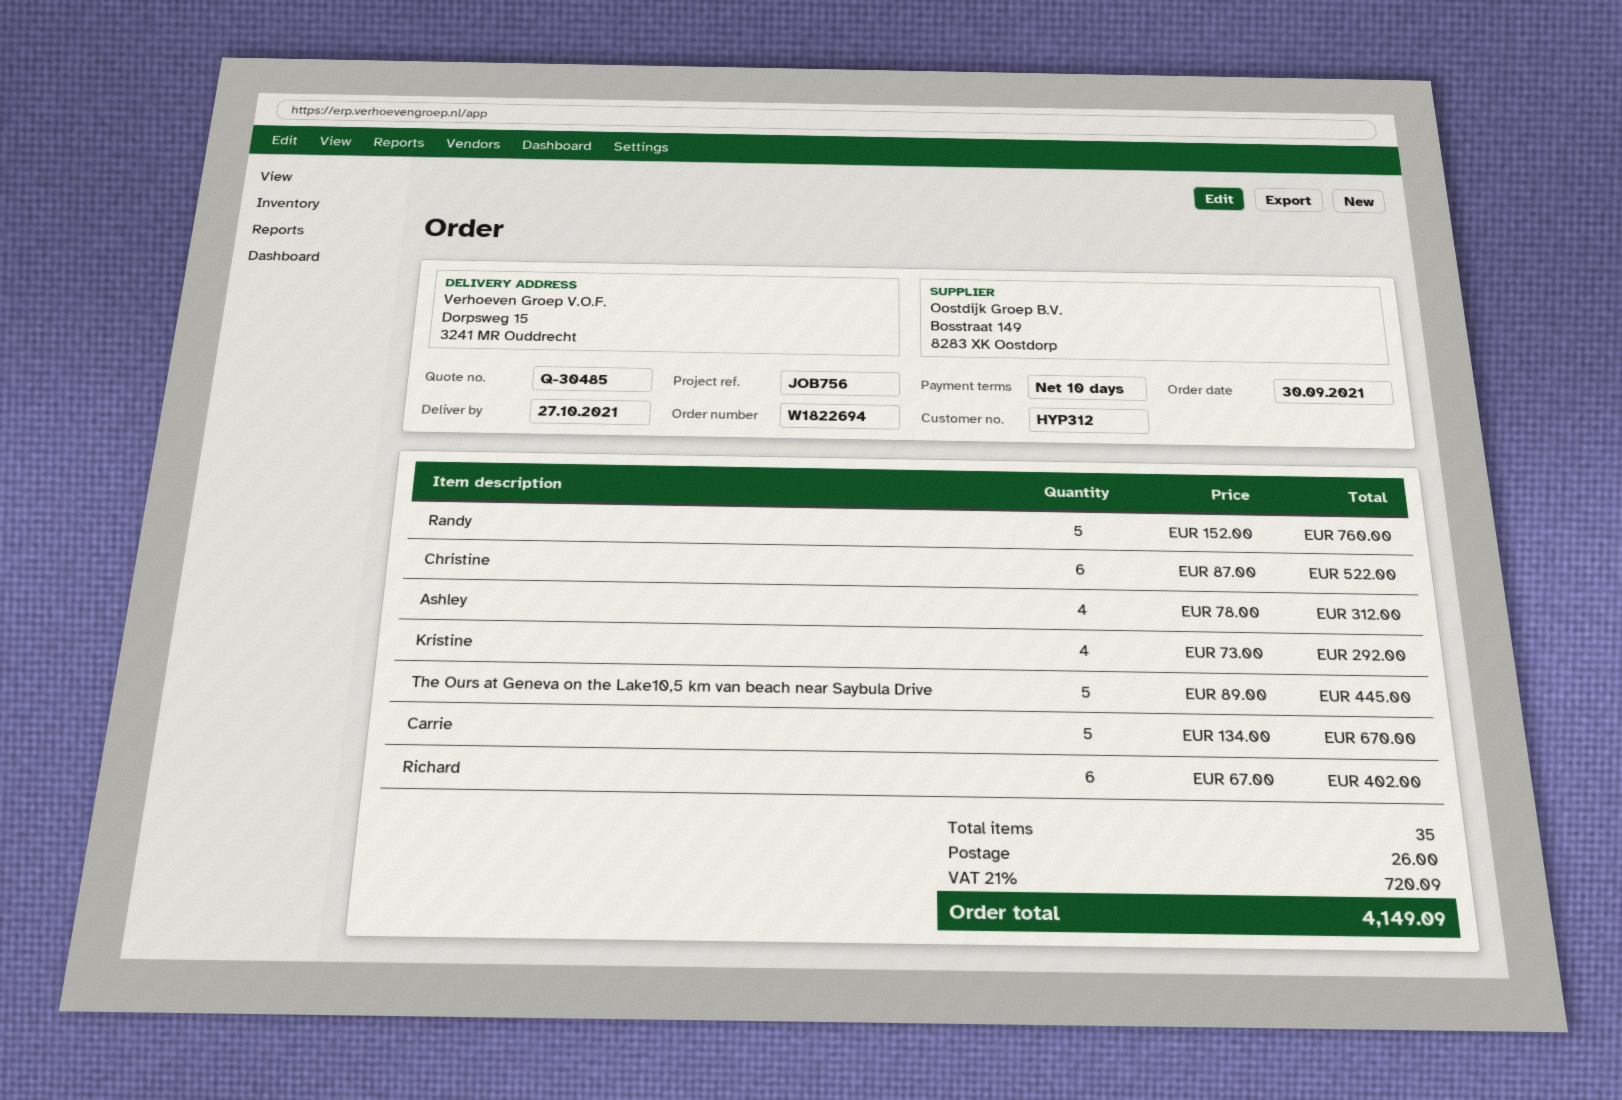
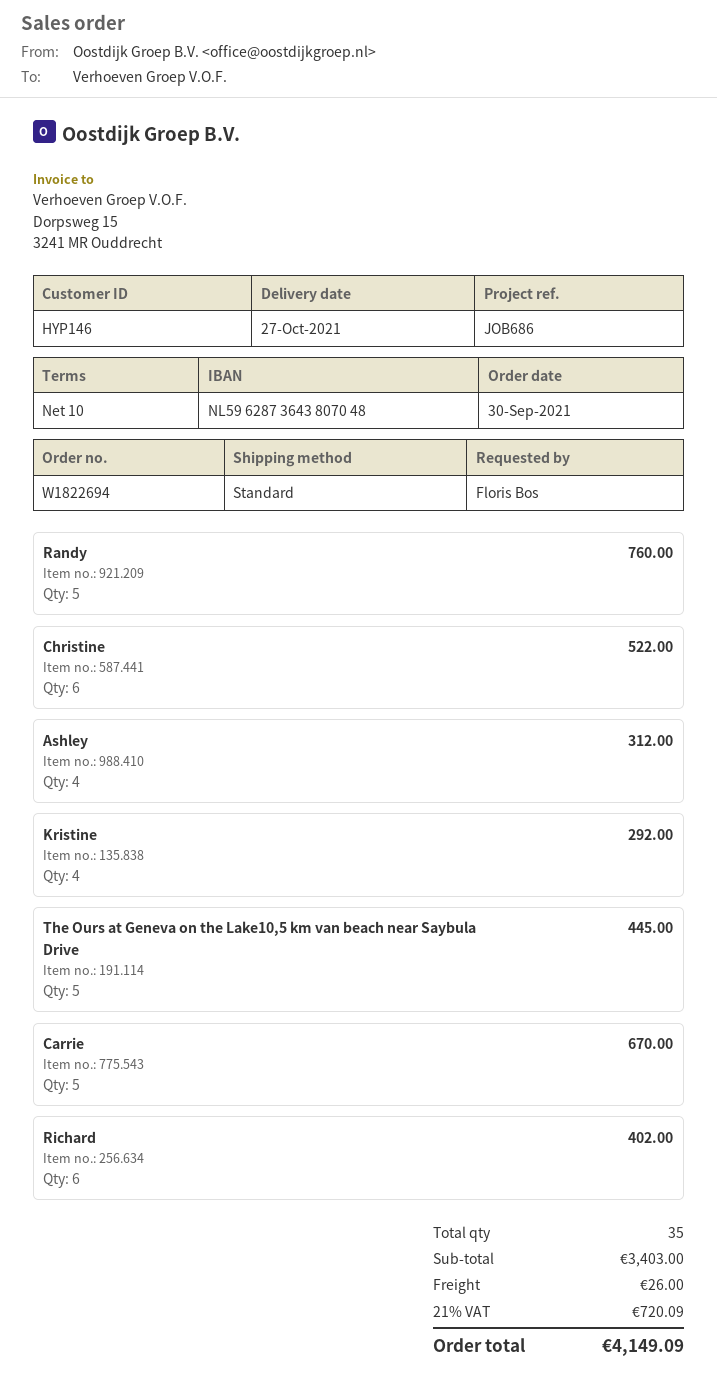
customer number: HYP312 -> HYP146
reference: JOB756 -> JOB686

